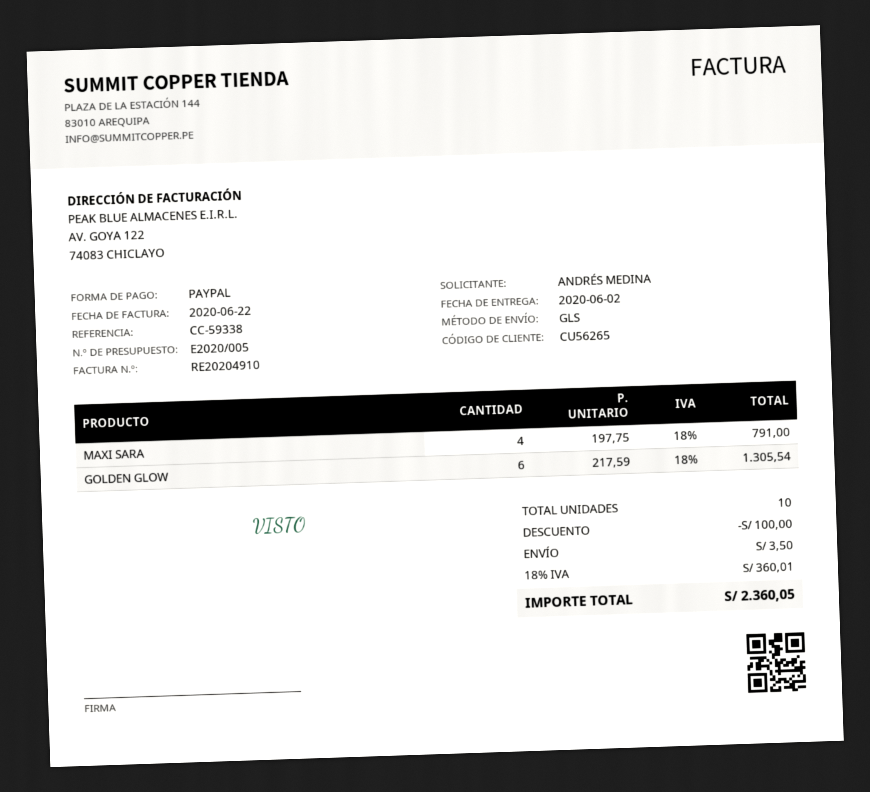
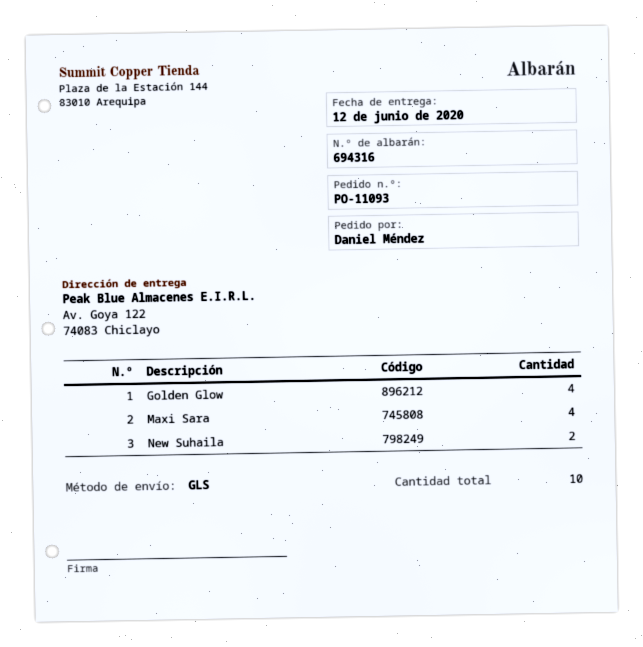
delivery date: 2020-06-02 -> 2020-06-12
ordered by: ANDRÉS MEDINA -> Daniel Méndez
GOLDEN GLOW: 6 -> 4
New Suhaila: none -> 2

